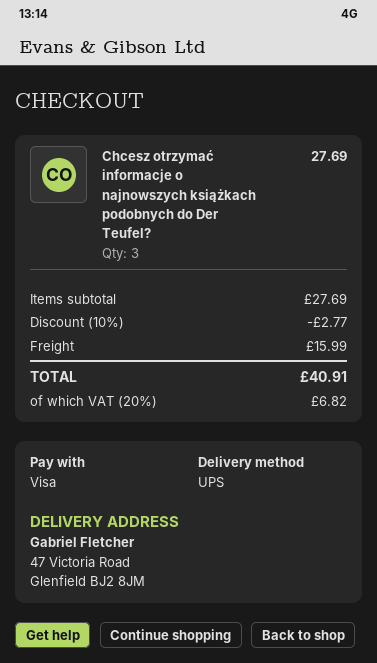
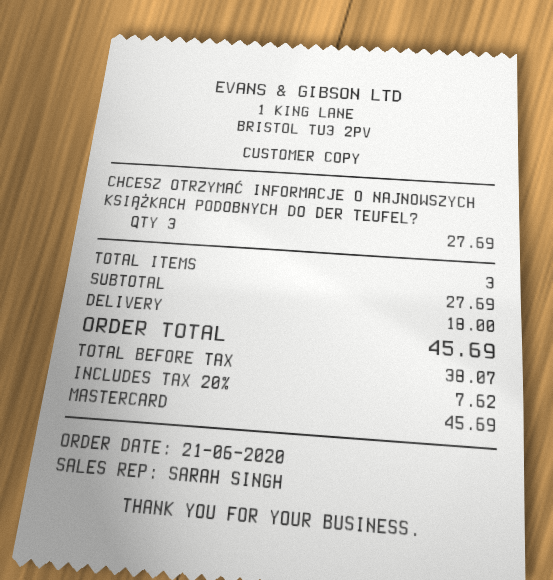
payment method: Visa -> Mastercard
discount: 10% = 2.77 -> none
shipping: 15.99 -> 18.00
tax: 20% = 6.82 -> 20% = 7.62
total: 40.91 -> 45.69

